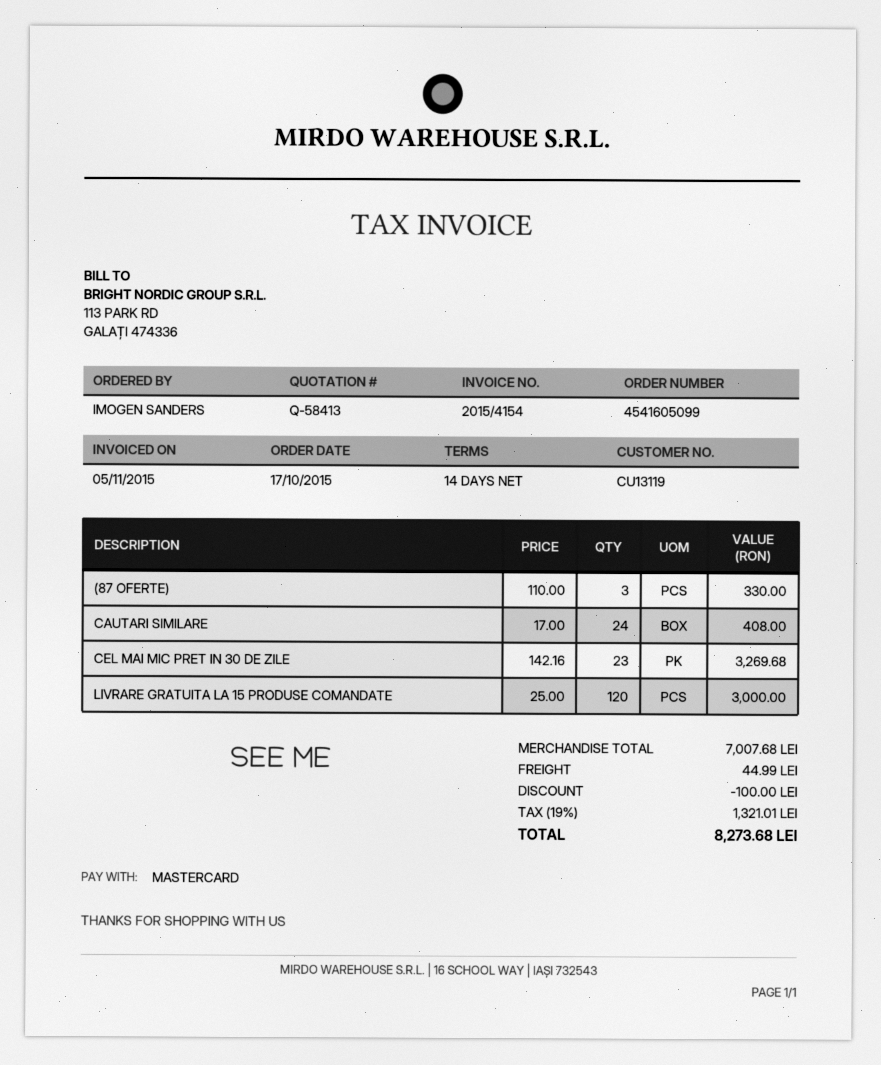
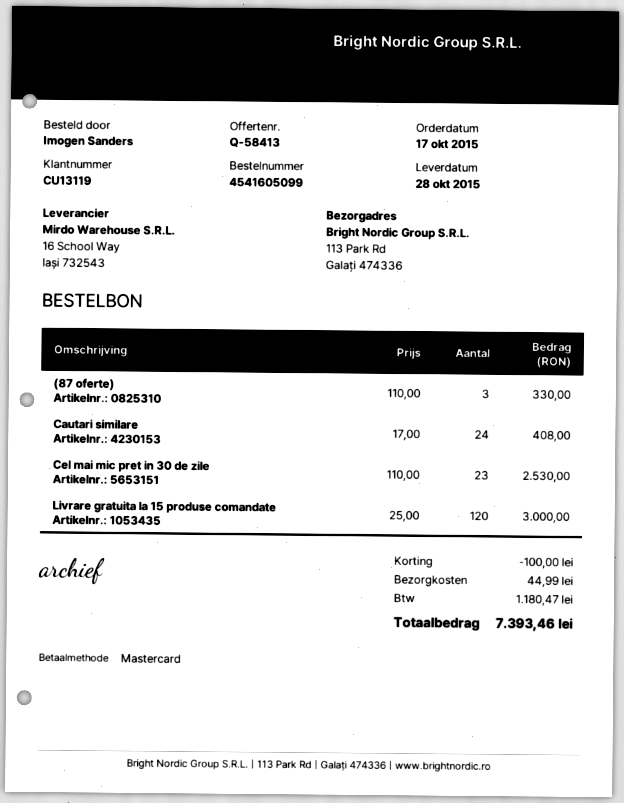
CEL MAI MIC PRET IN 30 DE ZILE: 23 x 142.16 = 3269.68 -> 23 x 110.00 = 2530.00
tax: 1321.01 -> 1180.47
total: 8273.68 -> 7393.46

